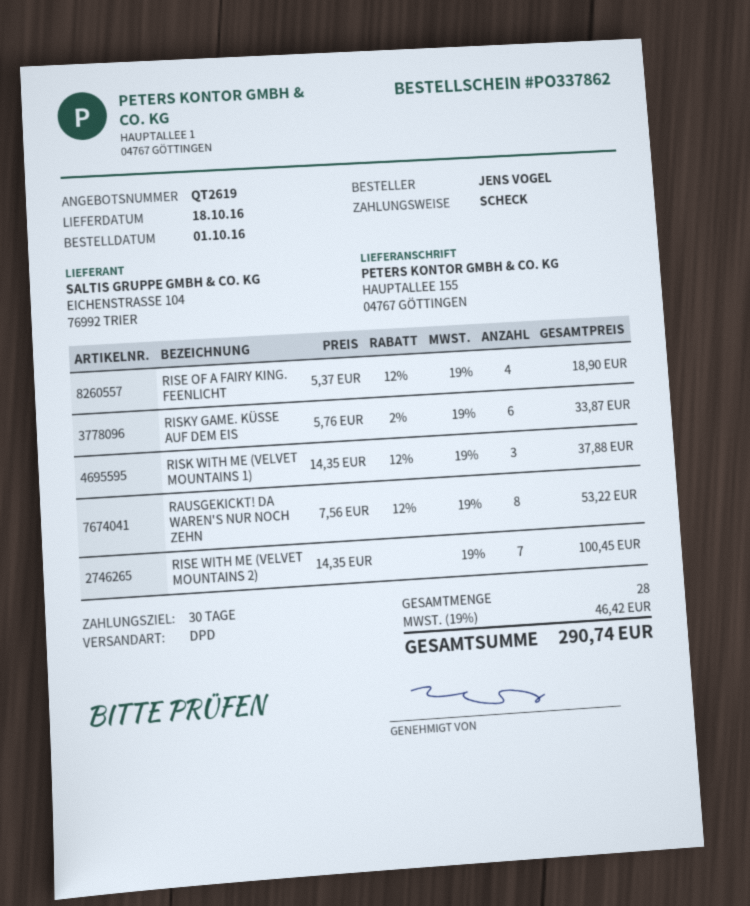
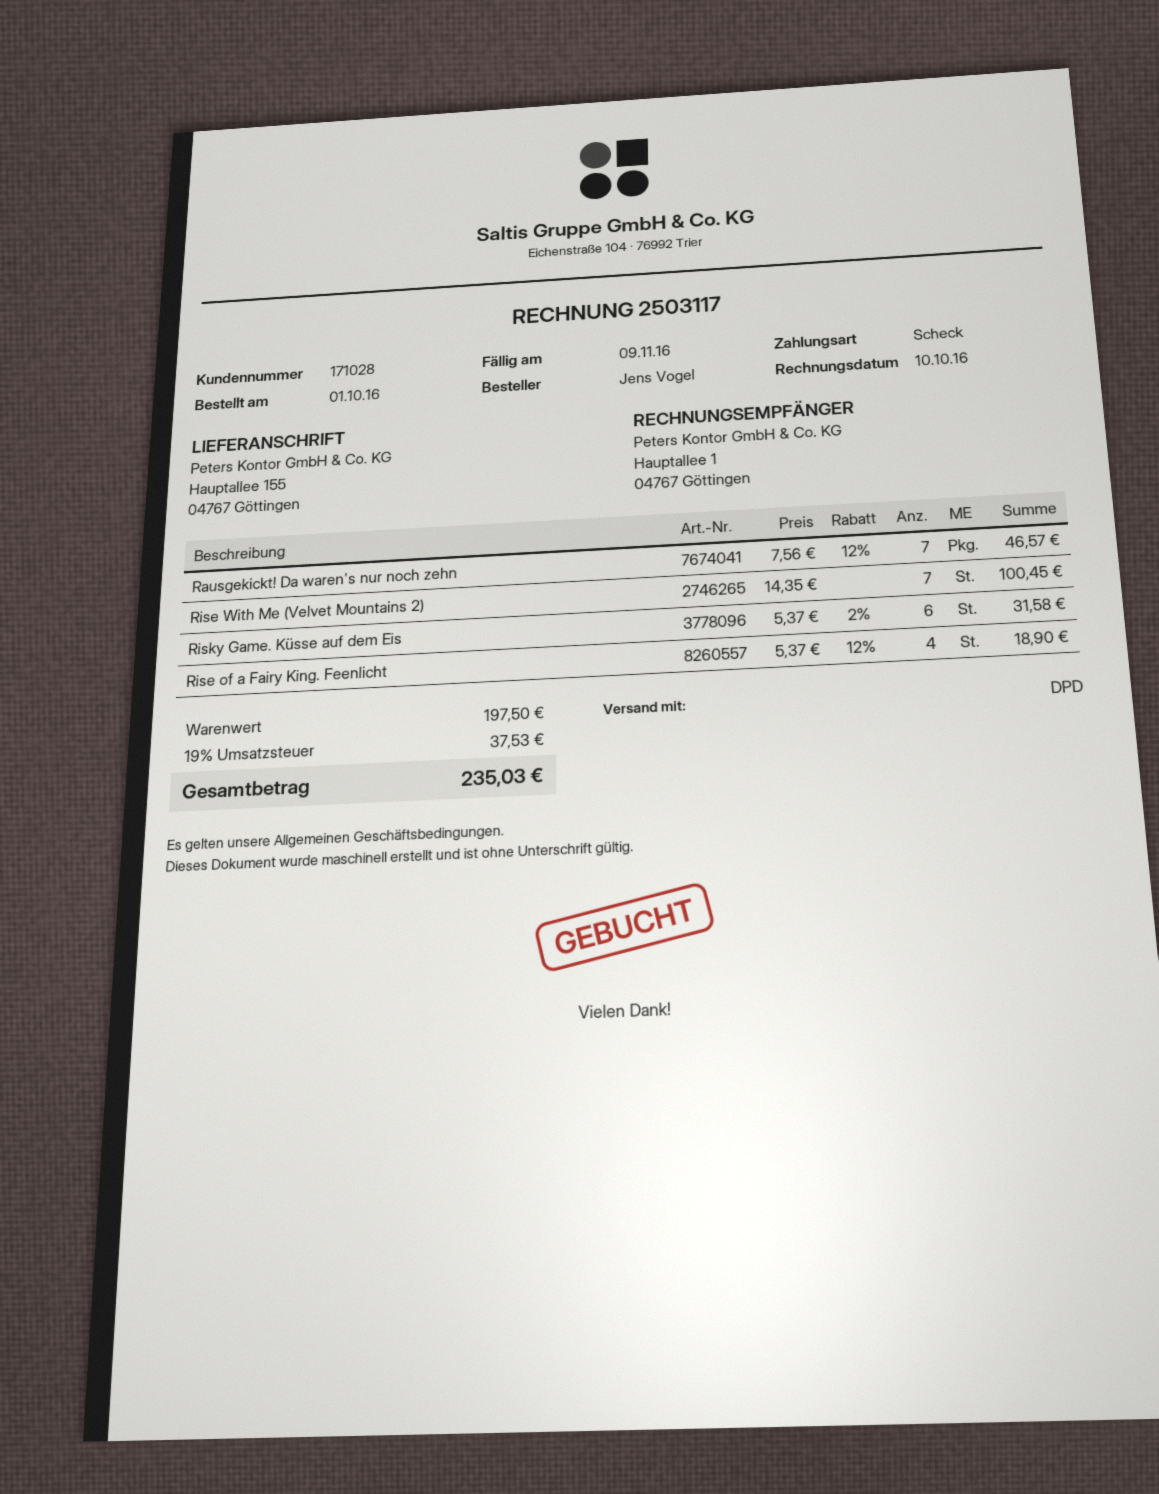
RISKY GAME. KÜSSE AUF DEM EIS: 6 x 5.76 - 2% = 33.87 -> 6 x 5.37 - 2% = 31.58
RISK WITH ME (VELVET MOUNTAINS 1): 3 x 14.35 - 12% = 37.88 -> none
RAUSGEKICKT! DA WAREN'S NUR NOCH ZEHN: 8 x 7.56 - 12% = 53.22 -> 7 x 7.56 - 12% = 46.57
tax: 19% = 46.42 -> 19% = 37.53
total: 290.74 -> 235.03

